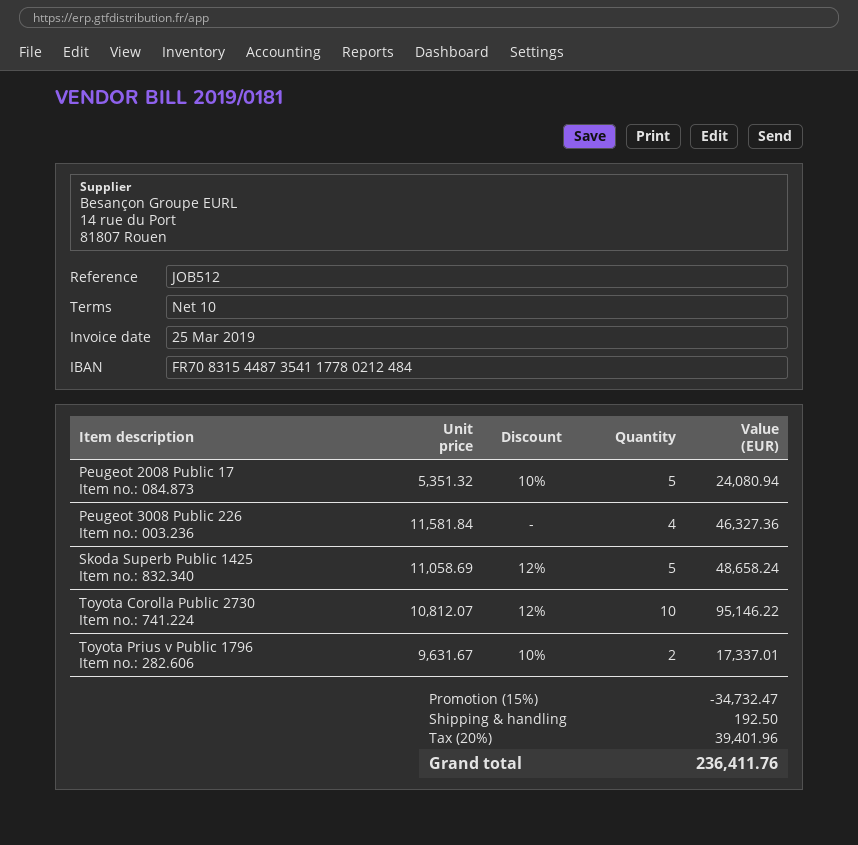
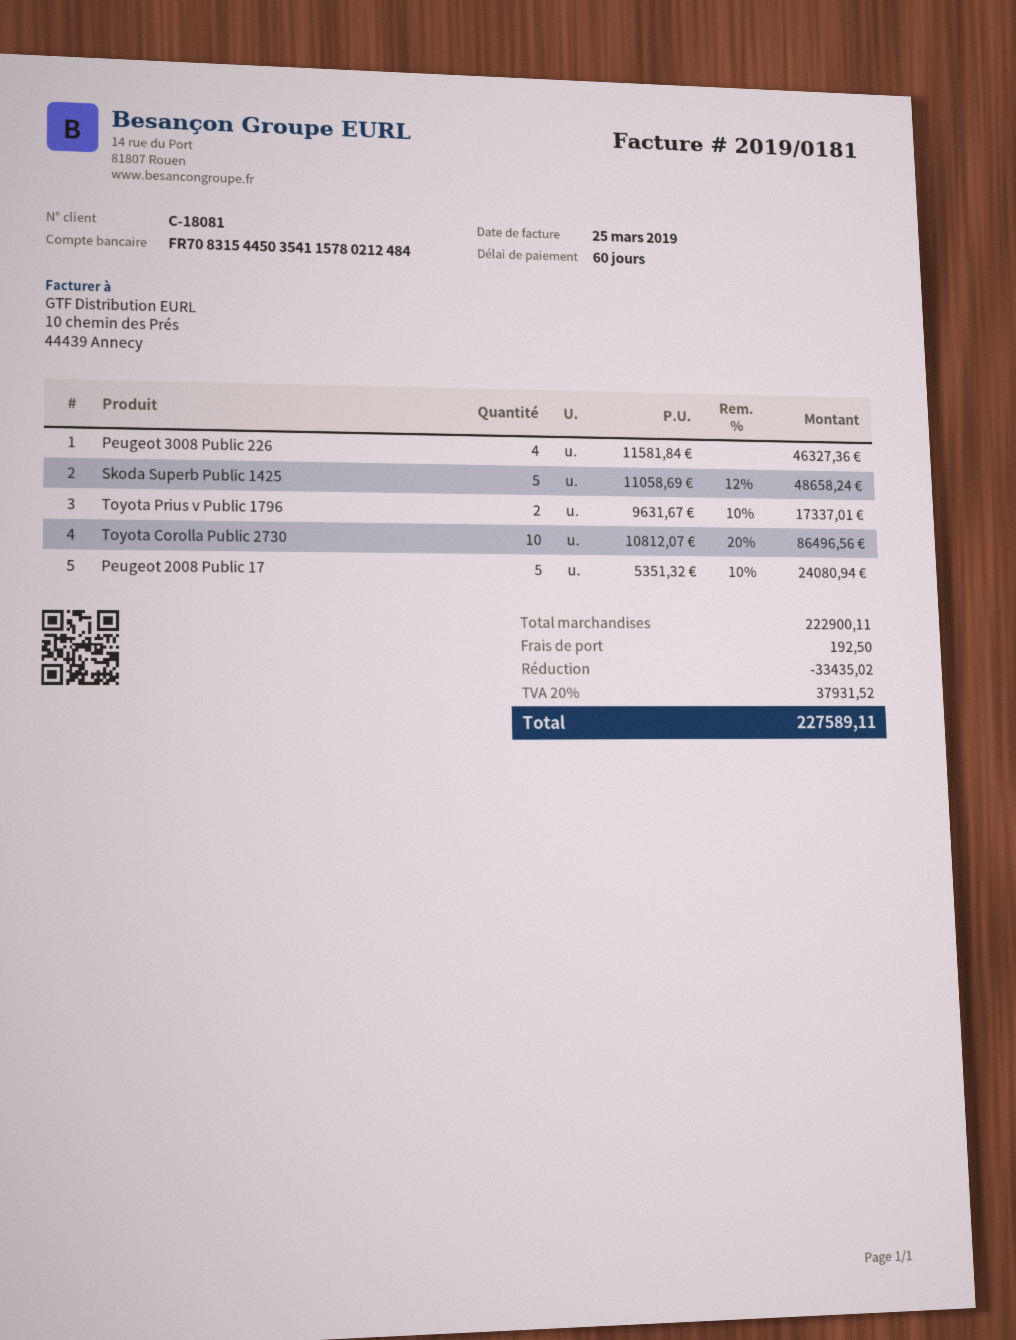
payment terms: 10 days -> 60 days
bank account: FR7083154487354117780212484 -> FR7083154450354115780212484
Toyota Corolla Public 2730: 10 x 10812.07 - 12% = 95146.22 -> 10 x 10812.07 - 20% = 86496.56
discount: 34732.47 -> 33435.02
tax: 20% = 39401.96 -> 20% = 37931.52
total: 236411.76 -> 227589.11

